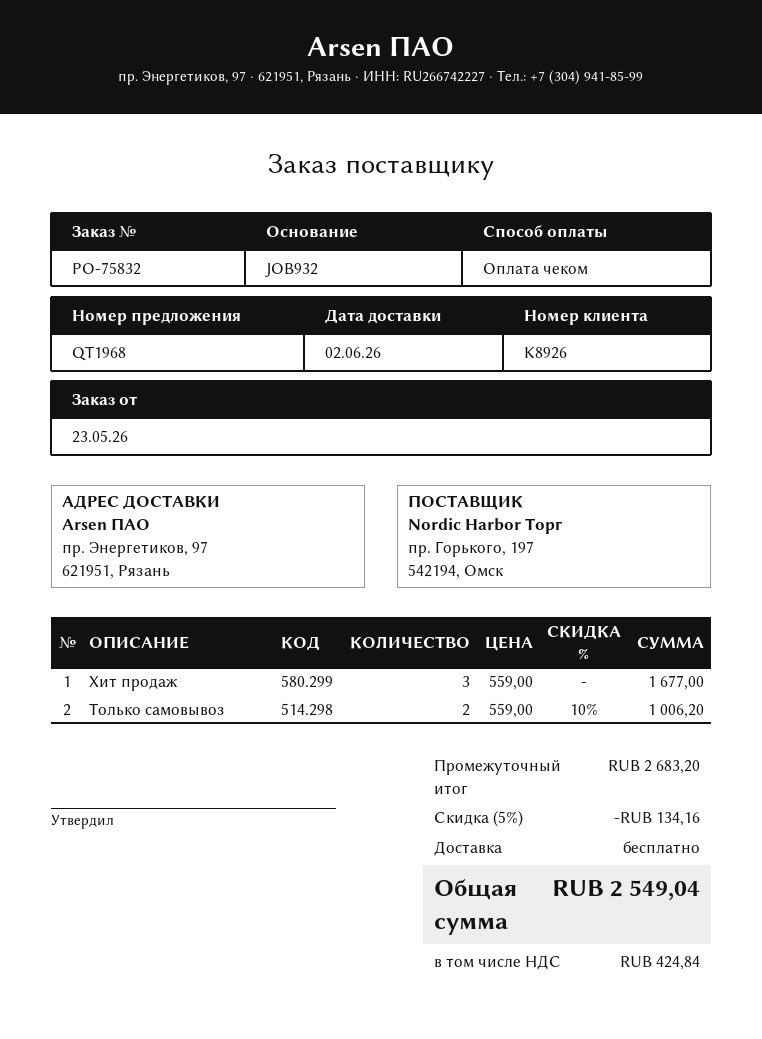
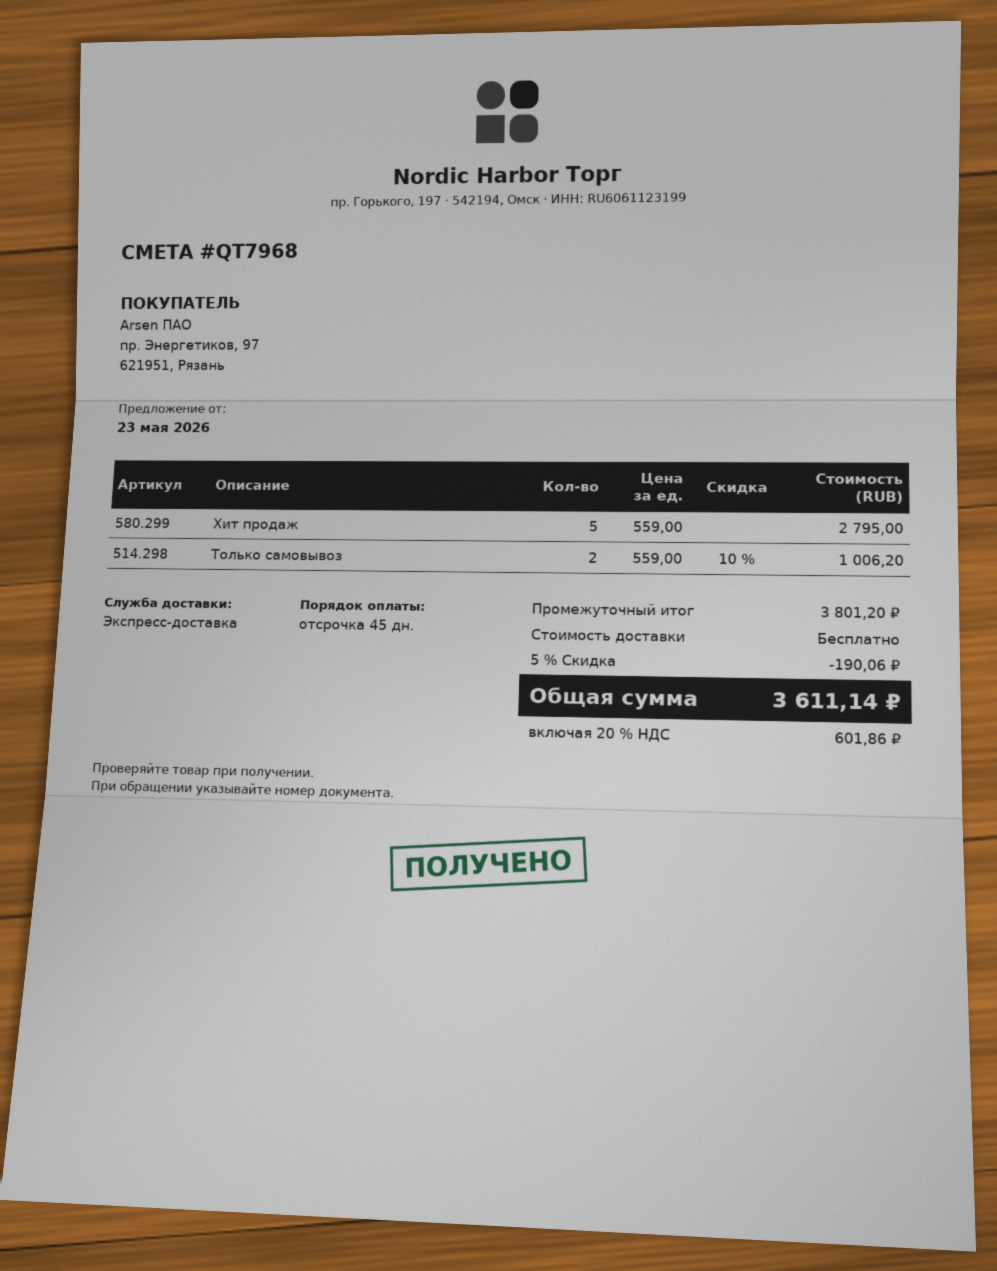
quote number: QT1968 -> QT7968
Хит продаж: 3 x 559.00 = 1677.00 -> 5 x 559.00 = 2795.00
subtotal: 2683.20 -> 3801.20
discount: 5% = 134.16 -> 5% = 190.06
tax: 424.84 -> 601.86
total: 2549.04 -> 3611.14

